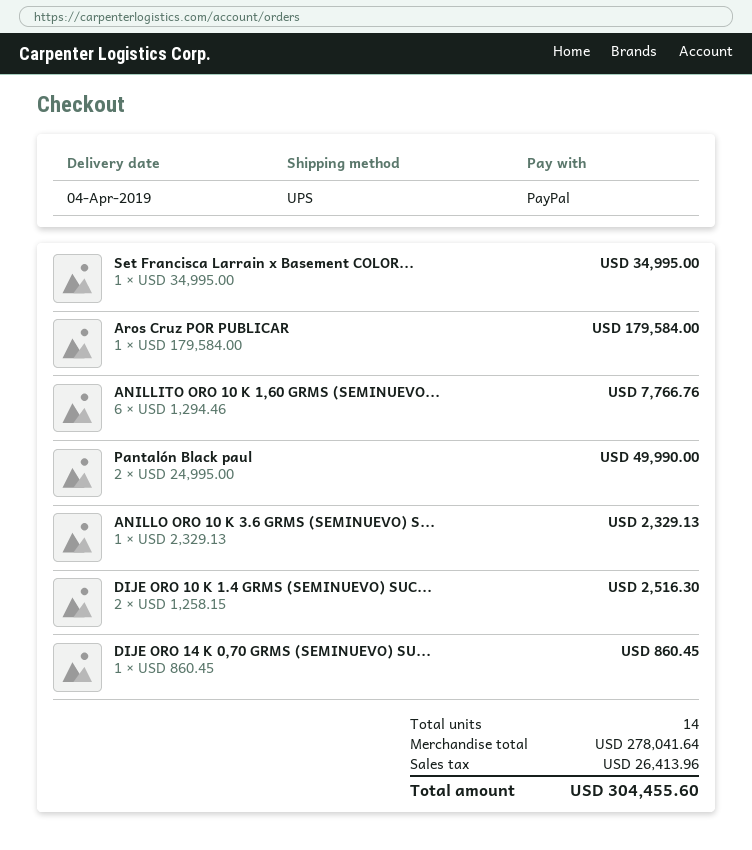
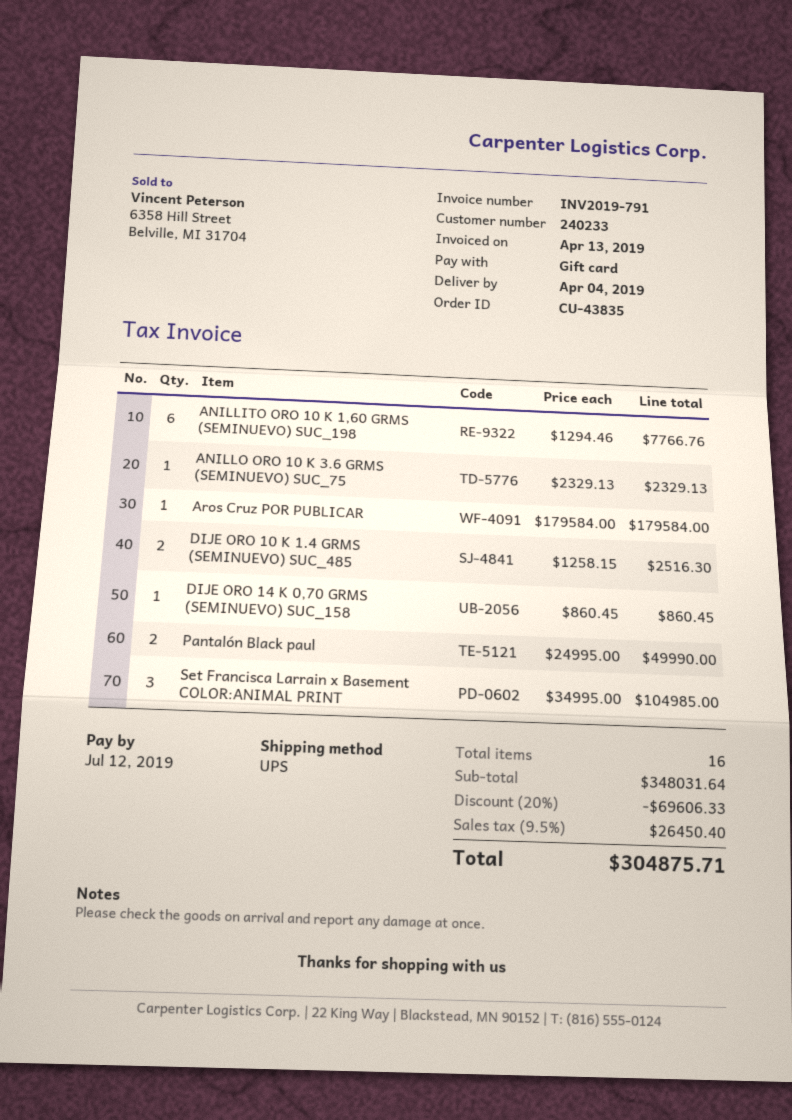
payment method: PayPal -> gift card
Set Francisca Larrain x Basement COLOR...: 1 x 34995.00 = 34995.00 -> 3 x 34995.00 = 104985.00
total quantity: 14 -> 16
subtotal: 278041.64 -> 348031.64
discount: none -> 20% = 69606.33
tax: 26413.96 -> 26450.40
total: 304455.60 -> 304875.71

